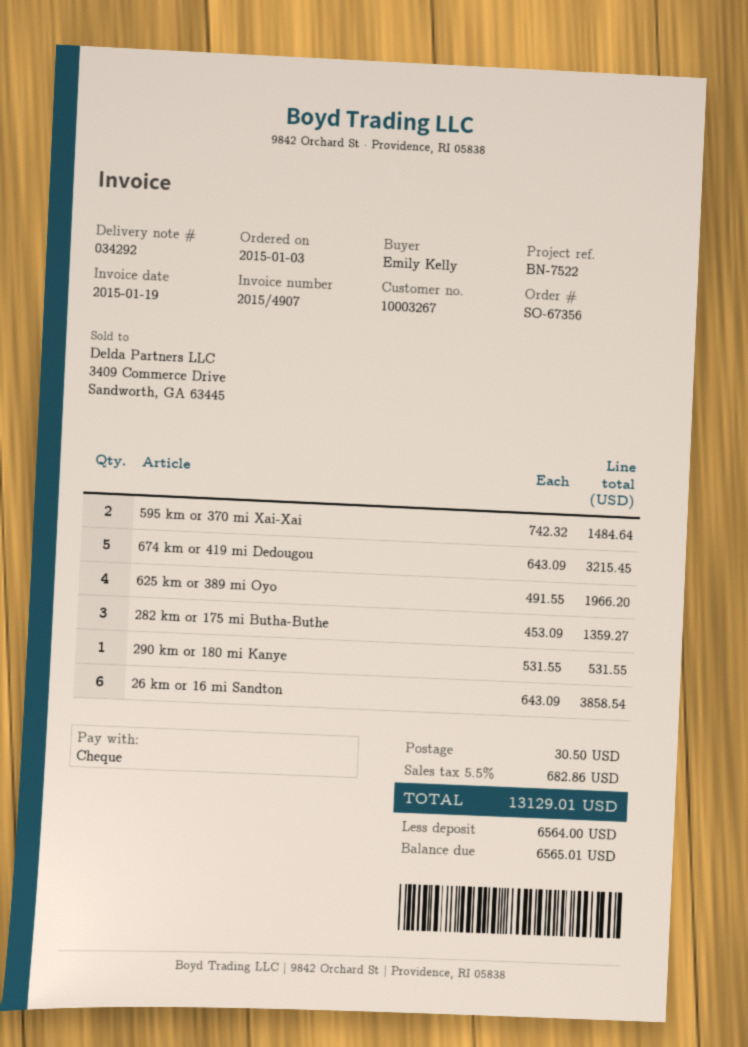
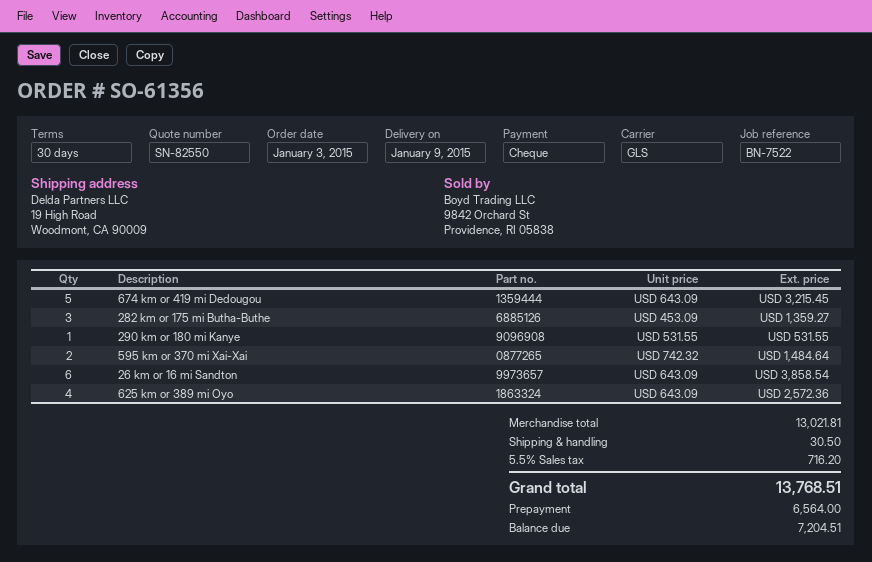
order number: SO-67356 -> SO-61356
625 km or 389 mi Oyo: 4 x 491.55 = 1966.20 -> 4 x 643.09 = 2572.36
tax: 5.5% = 682.86 -> 5.5% = 716.20
total: 13129.01 -> 13768.51
balance: 6565.01 -> 7204.51

